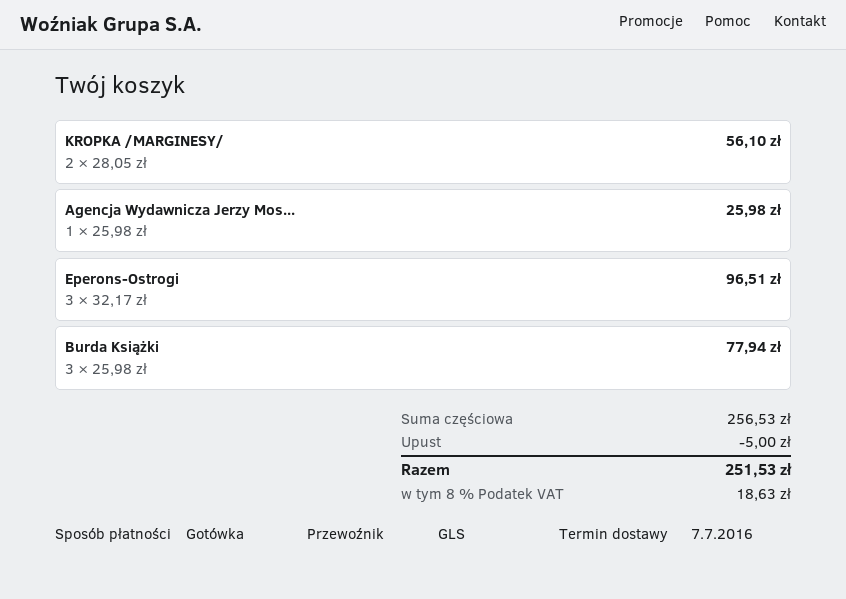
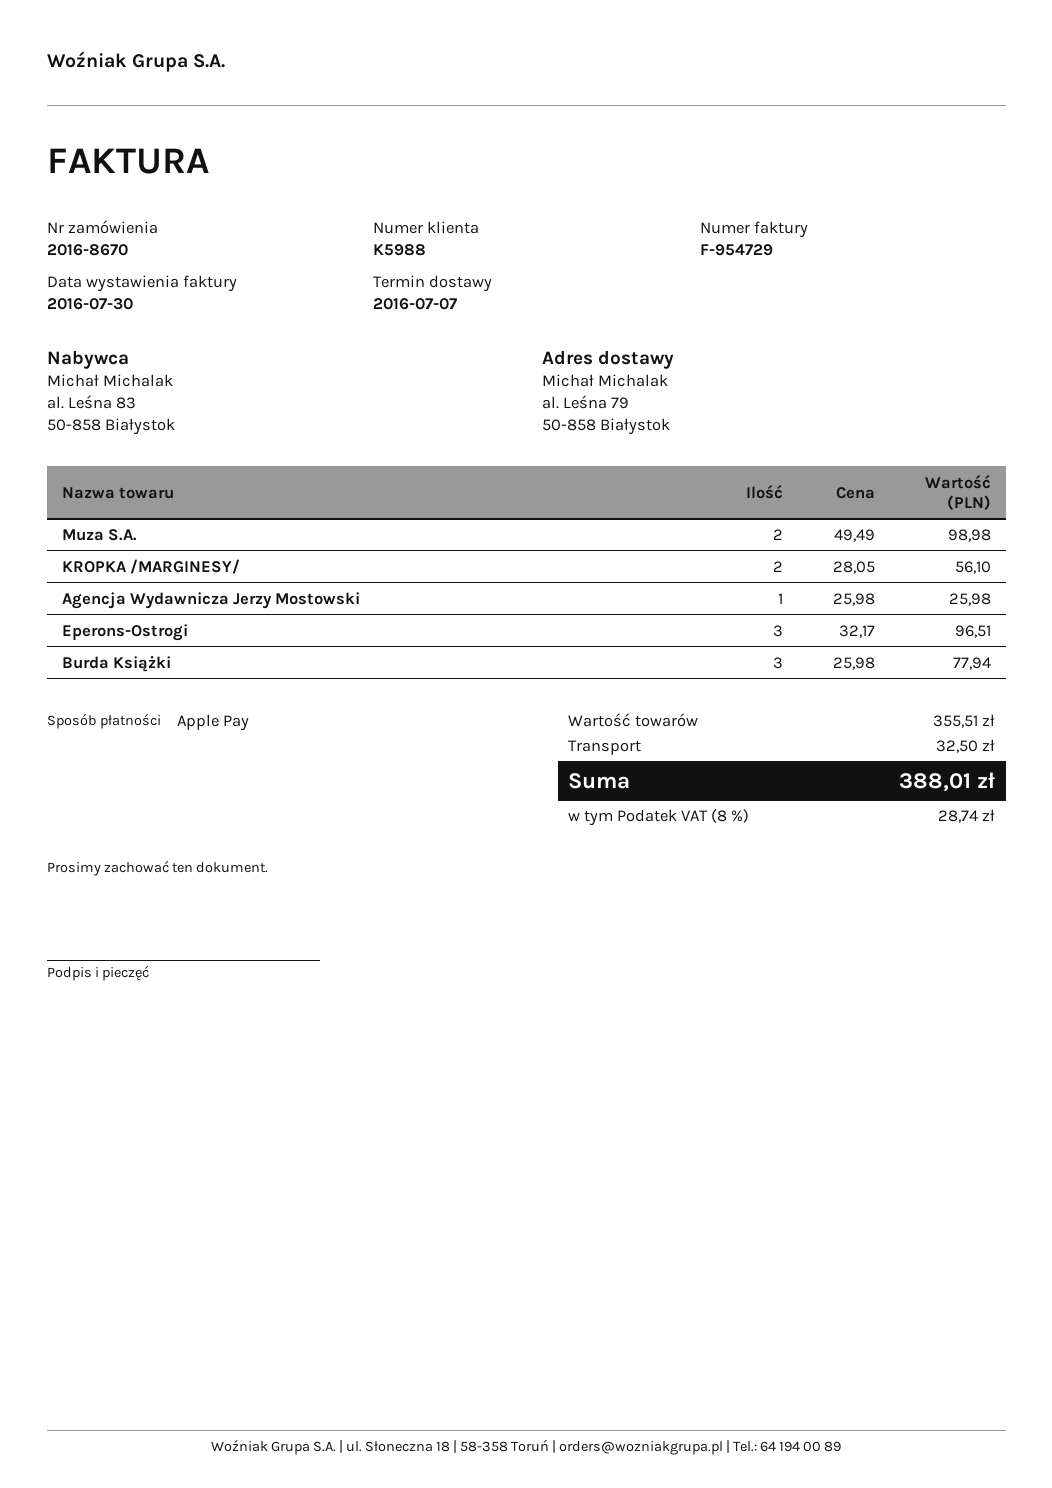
payment method: cash -> Apple Pay
Muza S.A.: none -> 2 x 49.49 = 98.98
subtotal: 256.53 -> 355.51
discount: 5.00 -> none
shipping: none -> 32.50
tax: 8% = 18.63 -> 8% = 28.74
total: 251.53 -> 388.01

